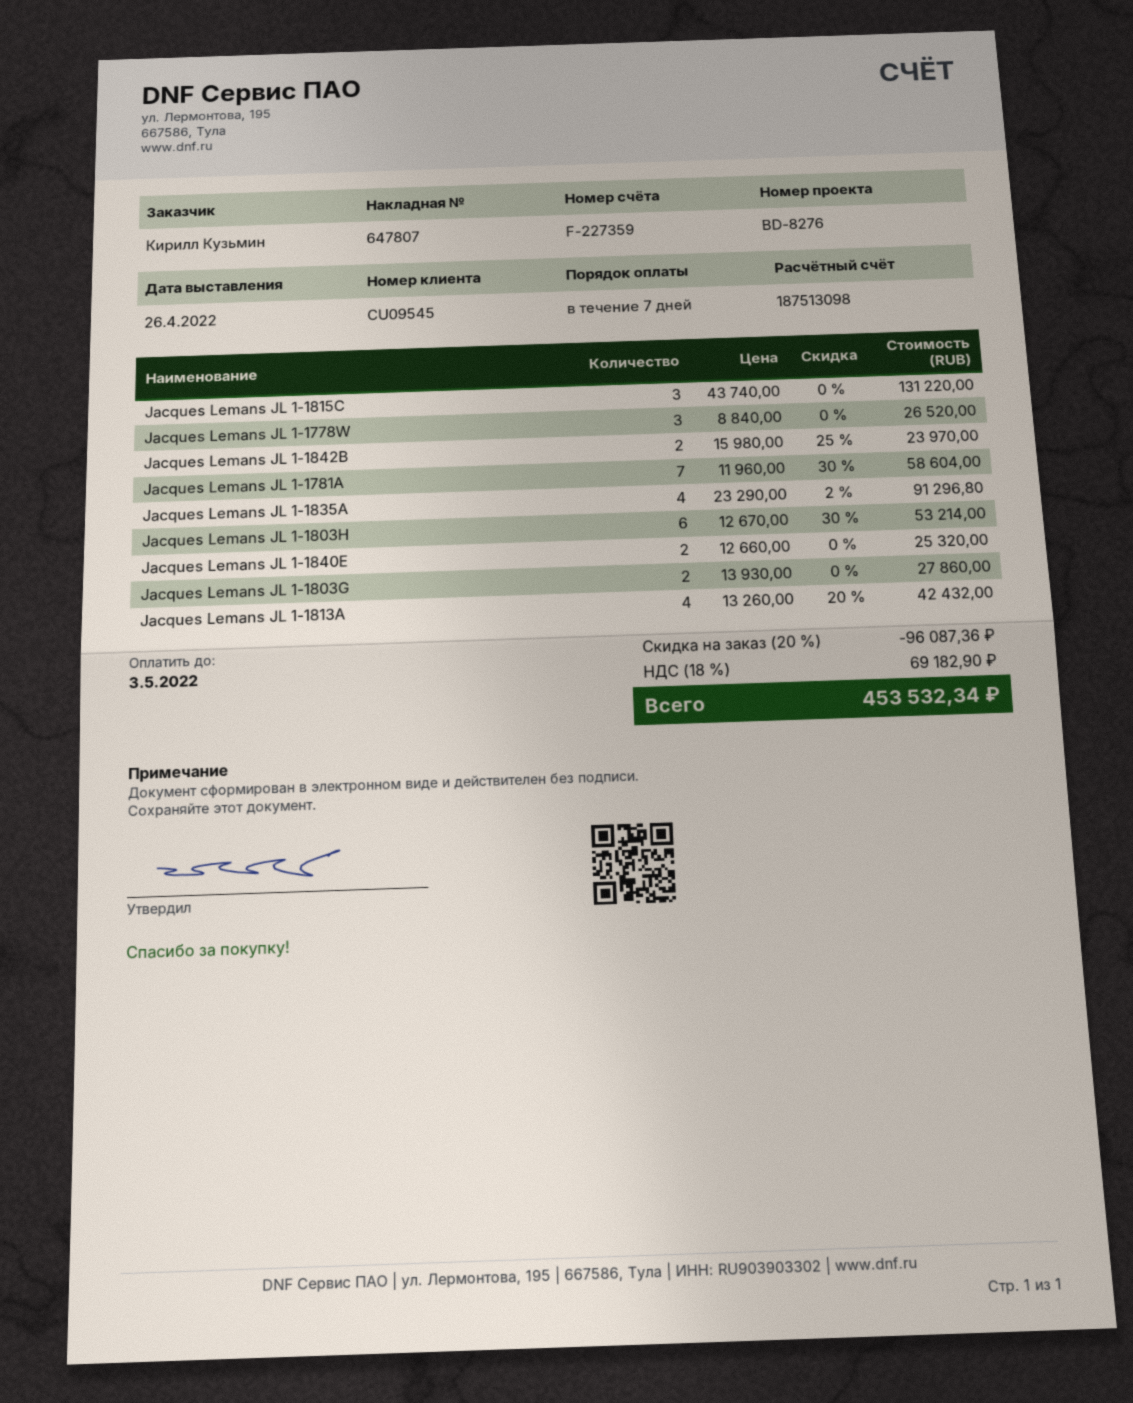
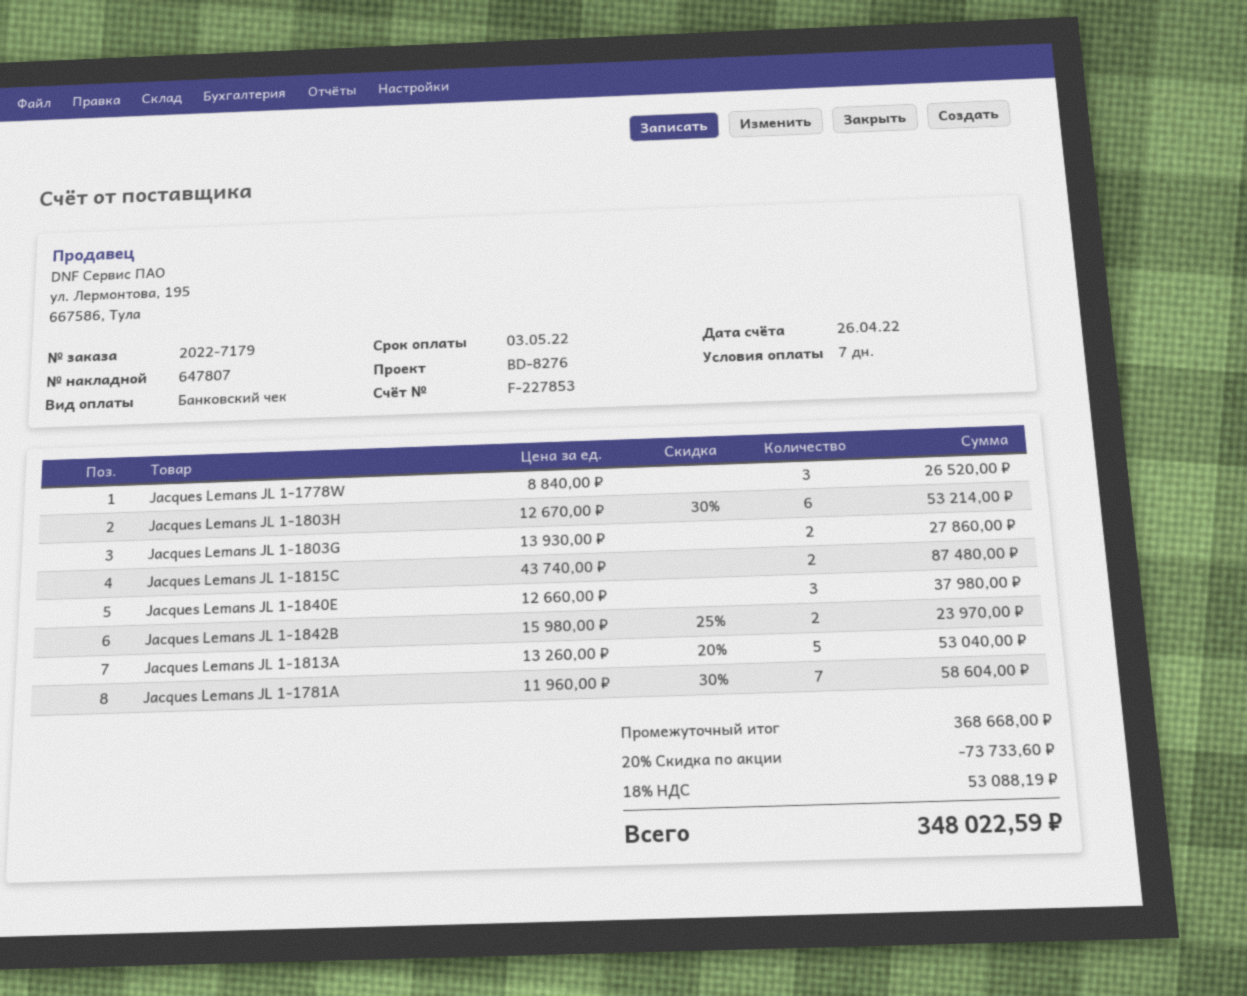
invoice number: F-227359 -> F-227853
Jacques Lemans JL 1-1815C: 3 x 43740.00 = 131220.00 -> 2 x 43740.00 = 87480.00
Jacques Lemans JL 1-1835A: 4 x 23290.00 - 2% = 91296.80 -> none
Jacques Lemans JL 1-1840E: 2 x 12660.00 = 25320.00 -> 3 x 12660.00 = 37980.00
Jacques Lemans JL 1-1813A: 4 x 13260.00 - 20% = 42432.00 -> 5 x 13260.00 - 20% = 53040.00
discount: 20% = 96087.36 -> 20% = 73733.60
tax: 18% = 69182.90 -> 18% = 53088.19
total: 453532.34 -> 348022.59

